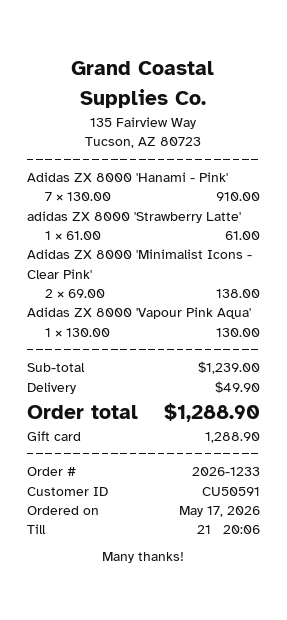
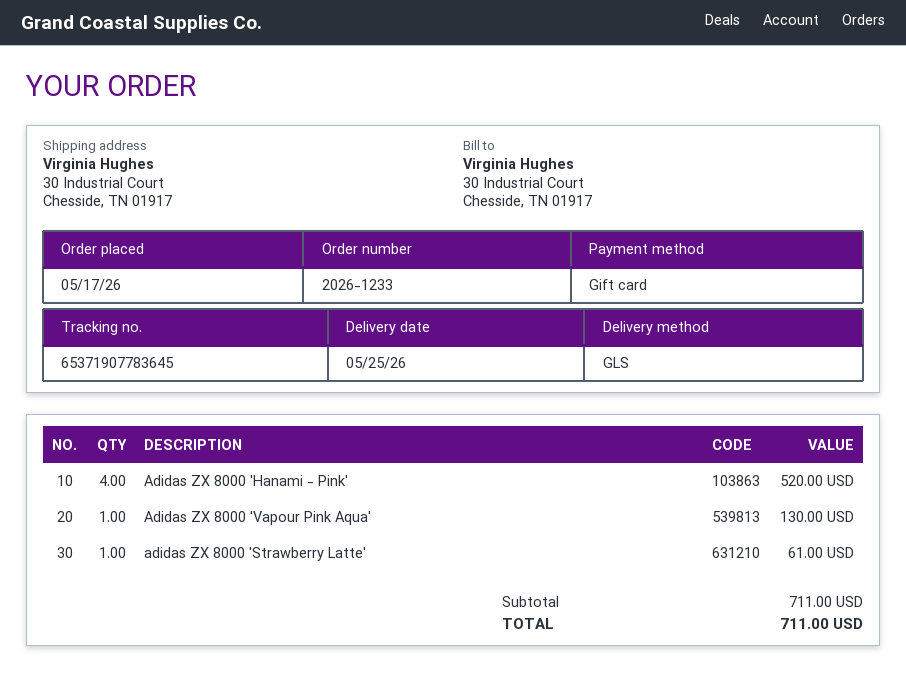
Adidas ZX 8000 'Hanami - Pink': 7 for 910.00 -> 4 for 520.00
Adidas ZX 8000 'Minimalist Icons - Clear Pink': 2 for 138.00 -> none
subtotal: 1239.00 -> 711.00
shipping: 49.90 -> none
total: 1288.90 -> 711.00

